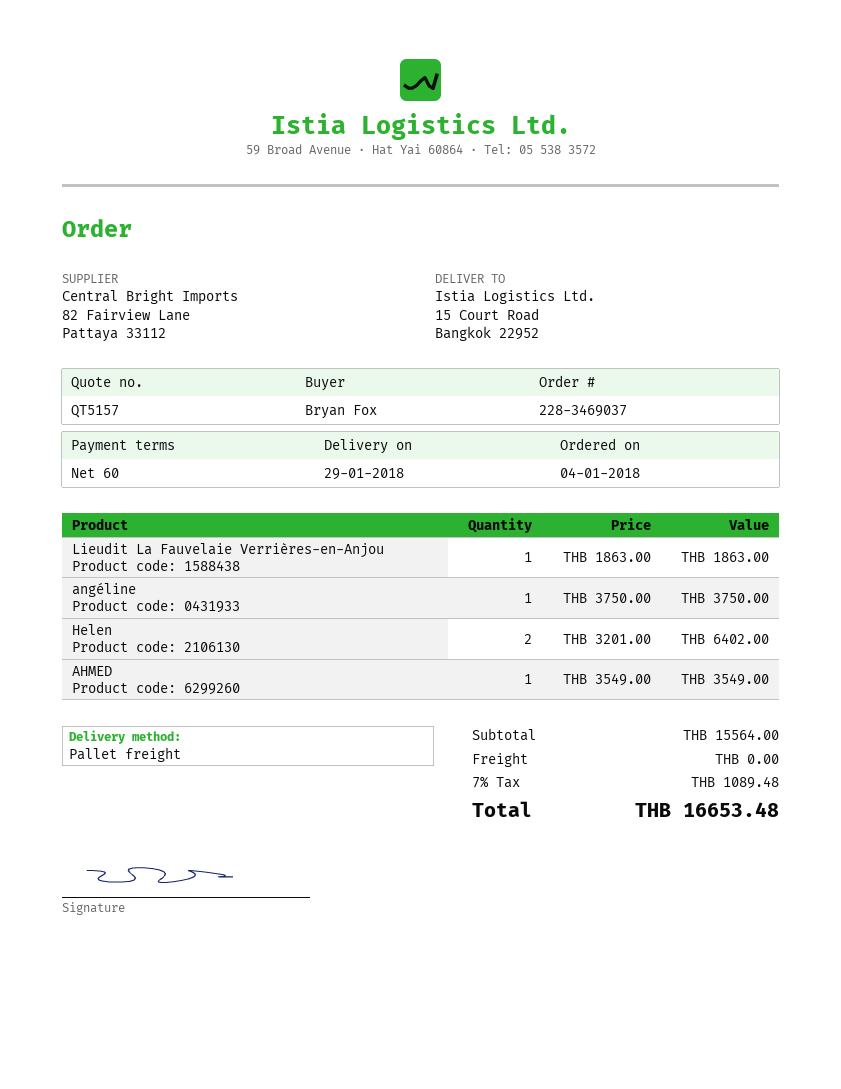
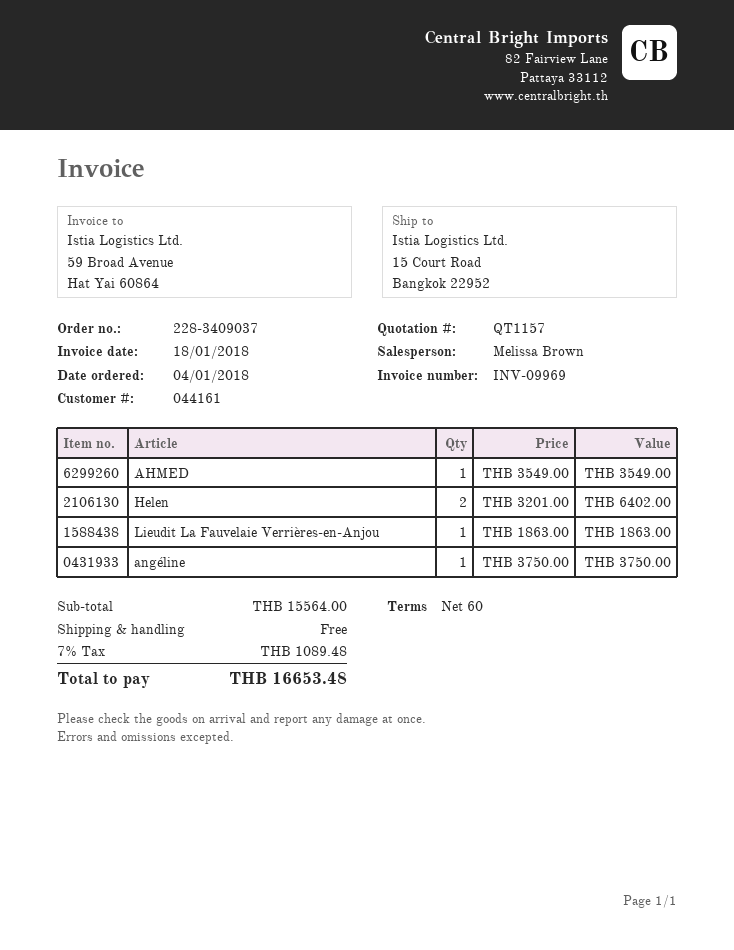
quote number: QT5157 -> QT1157
order number: 228-3469037 -> 228-3409037

